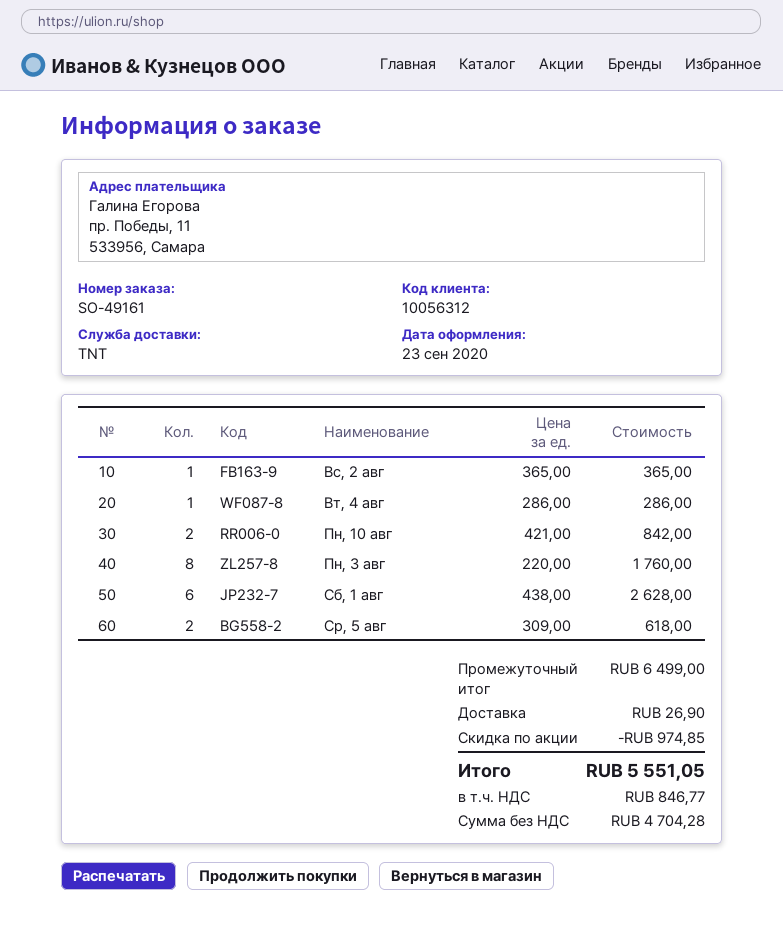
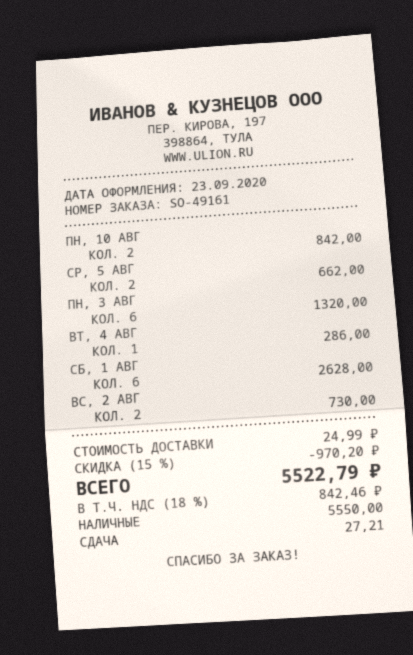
Вс, 2 авг: 1 for 365.00 -> 2 for 730.00
Пн, 3 авг: 8 for 1760.00 -> 6 for 1320.00
Ср, 5 авг: 2 for 618.00 -> 2 for 662.00
discount: 974.85 -> 970.20
shipping: 26.90 -> 24.99
tax: 846.77 -> 842.46
total: 5551.05 -> 5522.79

